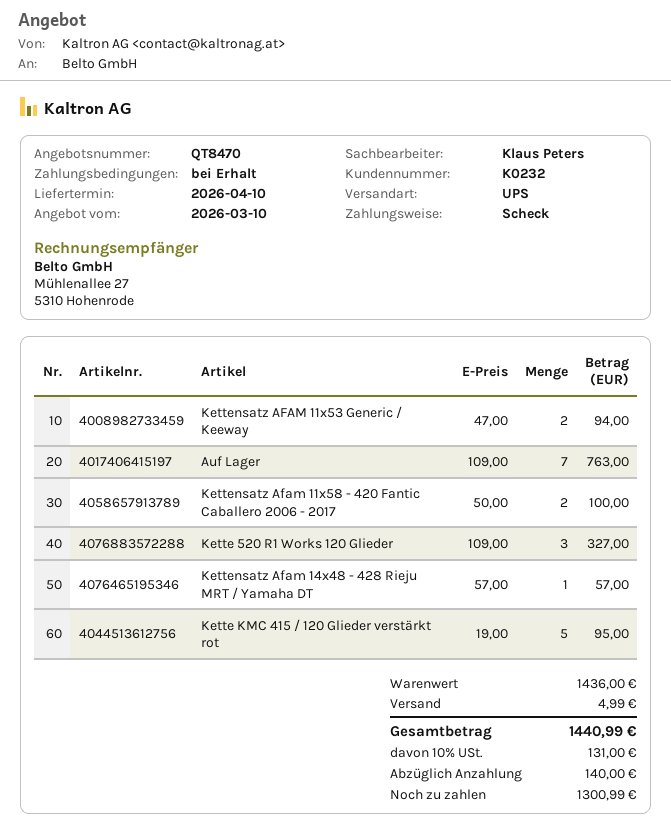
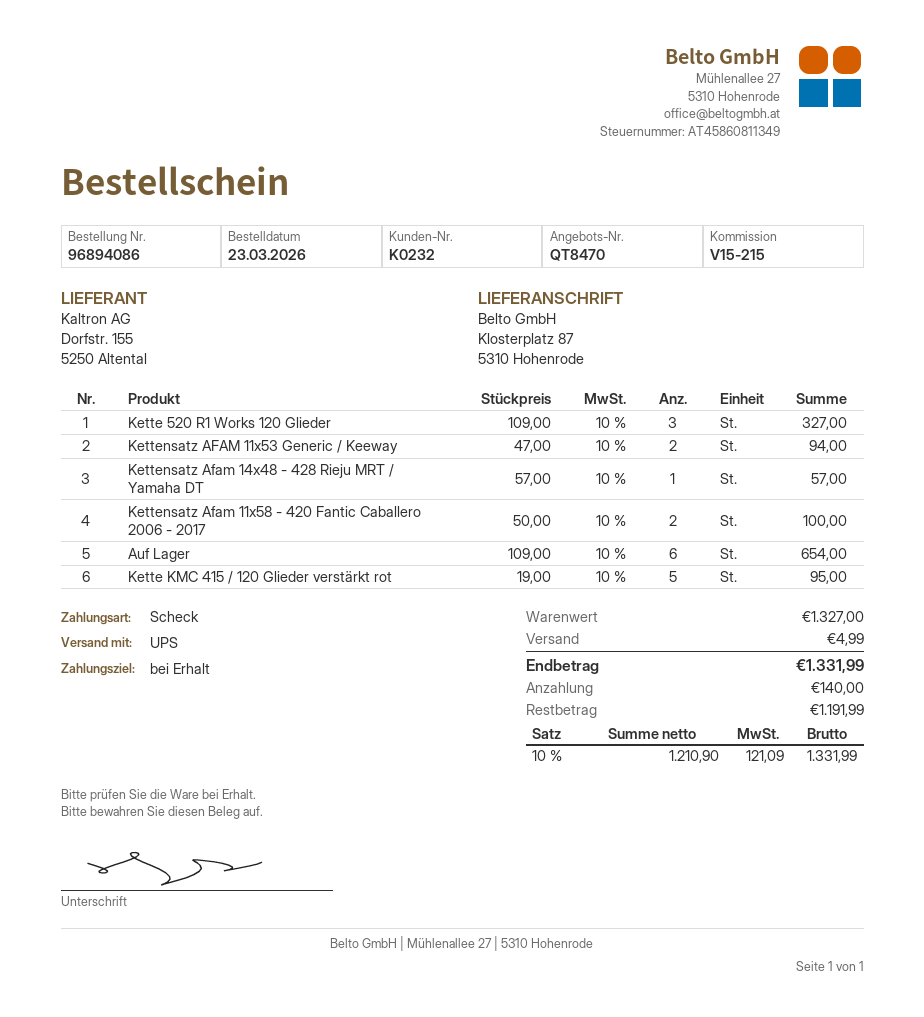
Auf Lager: 7 x 109.00 = 763.00 -> 6 x 109.00 = 654.00
subtotal: 1436.00 -> 1327.00
tax: 10% = 131.00 -> 10% = 121.09
total: 1440.99 -> 1331.99
balance: 1300.99 -> 1191.99

